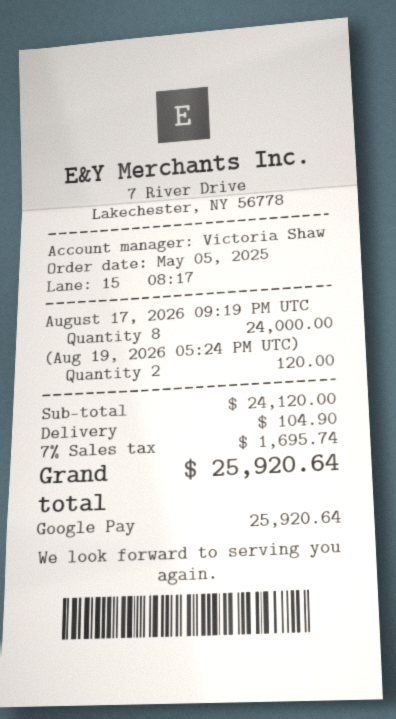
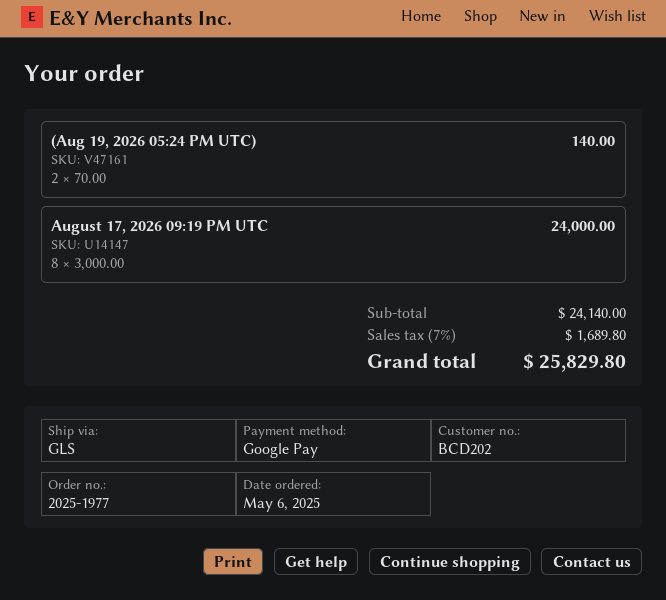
order date: 2025-05-05 -> 2025-05-06
(Aug 19, 2026 05:24 PM UTC): 2 for 120.00 -> 2 for 140.00
subtotal: 24120.00 -> 24140.00
shipping: 104.90 -> none
tax: 7% = 1695.74 -> 7% = 1689.80
total: 25920.64 -> 25829.80

